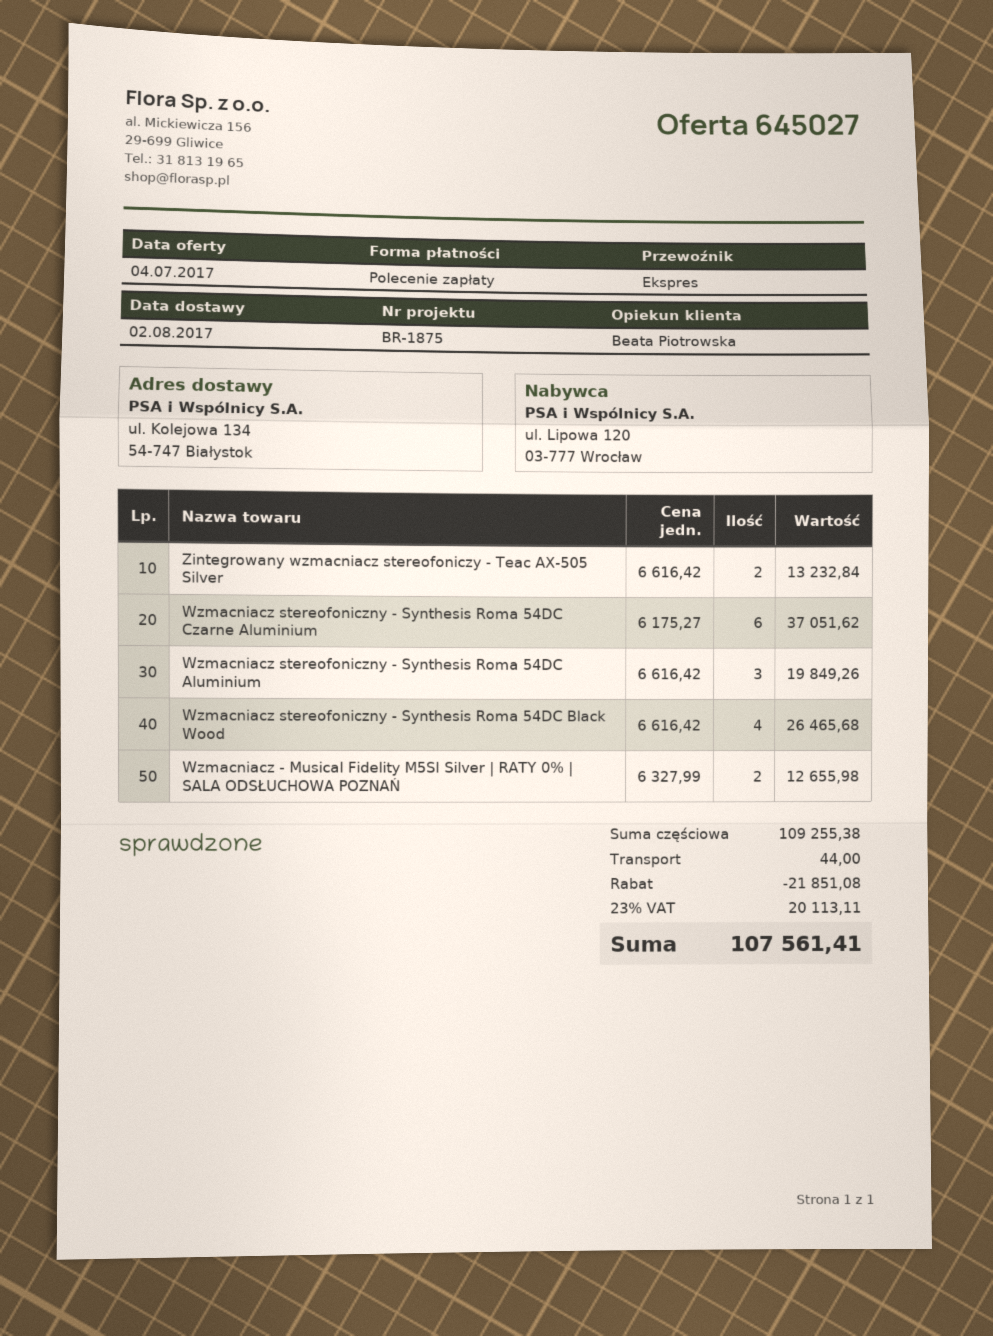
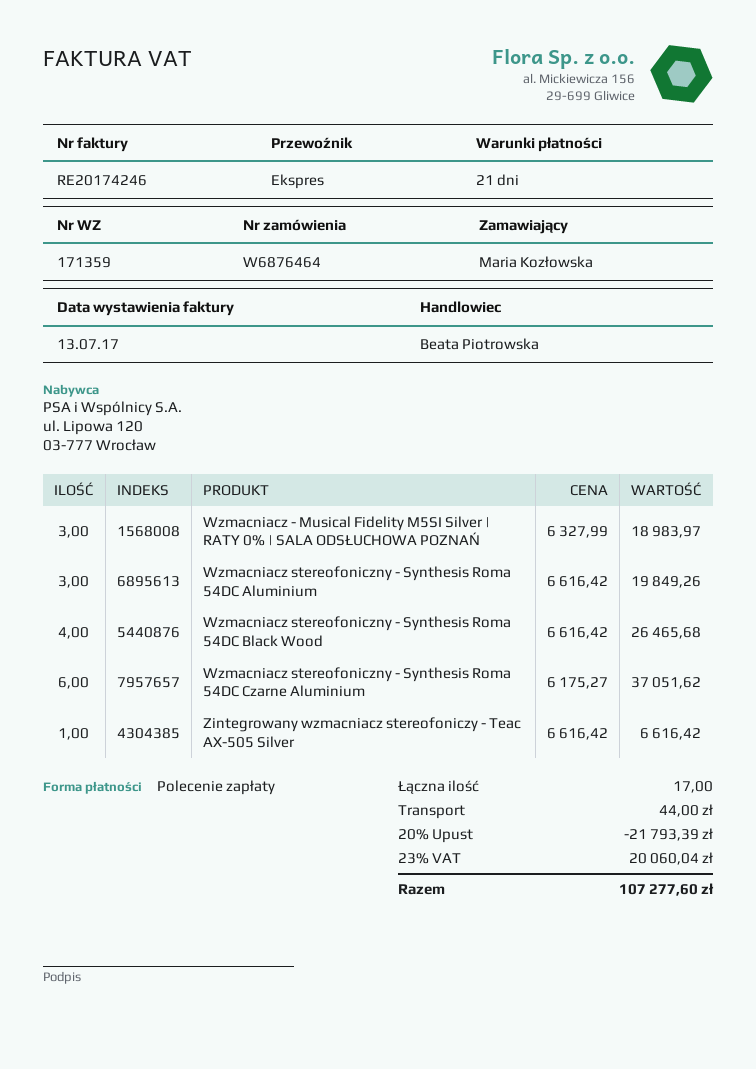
Zintegrowany wzmacniacz stereofoniczy - Teac AX-505 Silver: 2 x 6616.42 = 13232.84 -> 1 x 6616.42 = 6616.42
Wzmacniacz - Musical Fidelity M5SI Silver | RATY 0% | SALA ODSŁUCHOWA POZNAŃ: 2 x 6327.99 = 12655.98 -> 3 x 6327.99 = 18983.97
discount: 21851.08 -> 21793.39
tax: 23% = 20113.11 -> 23% = 20060.04
total: 107561.41 -> 107277.60

